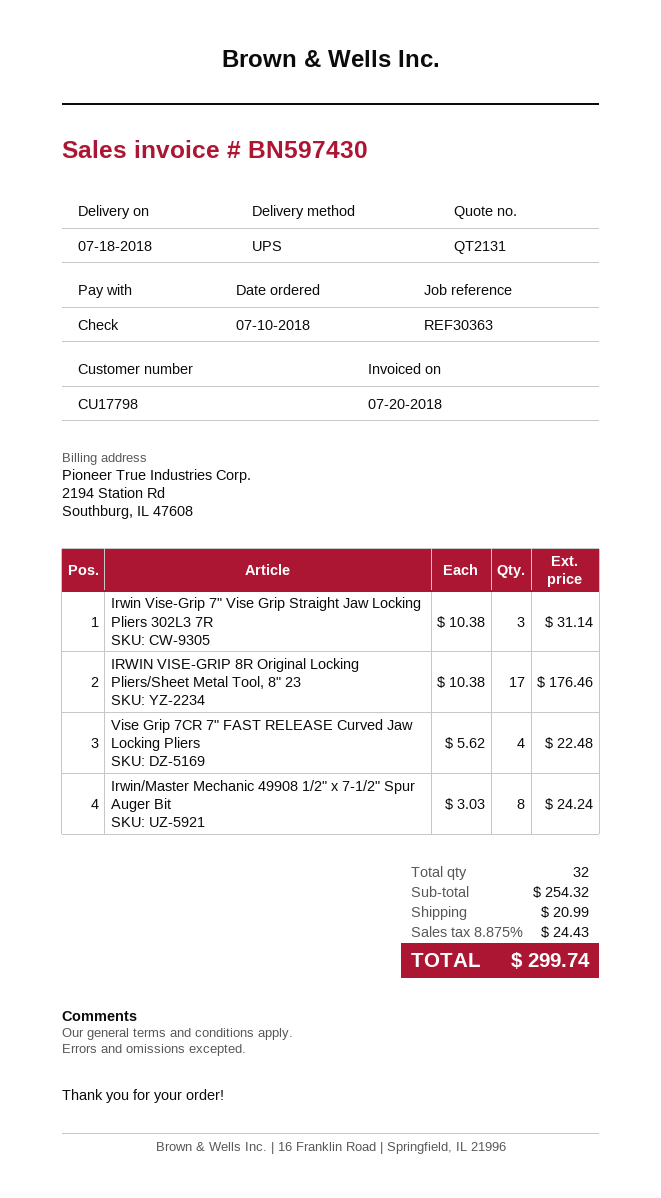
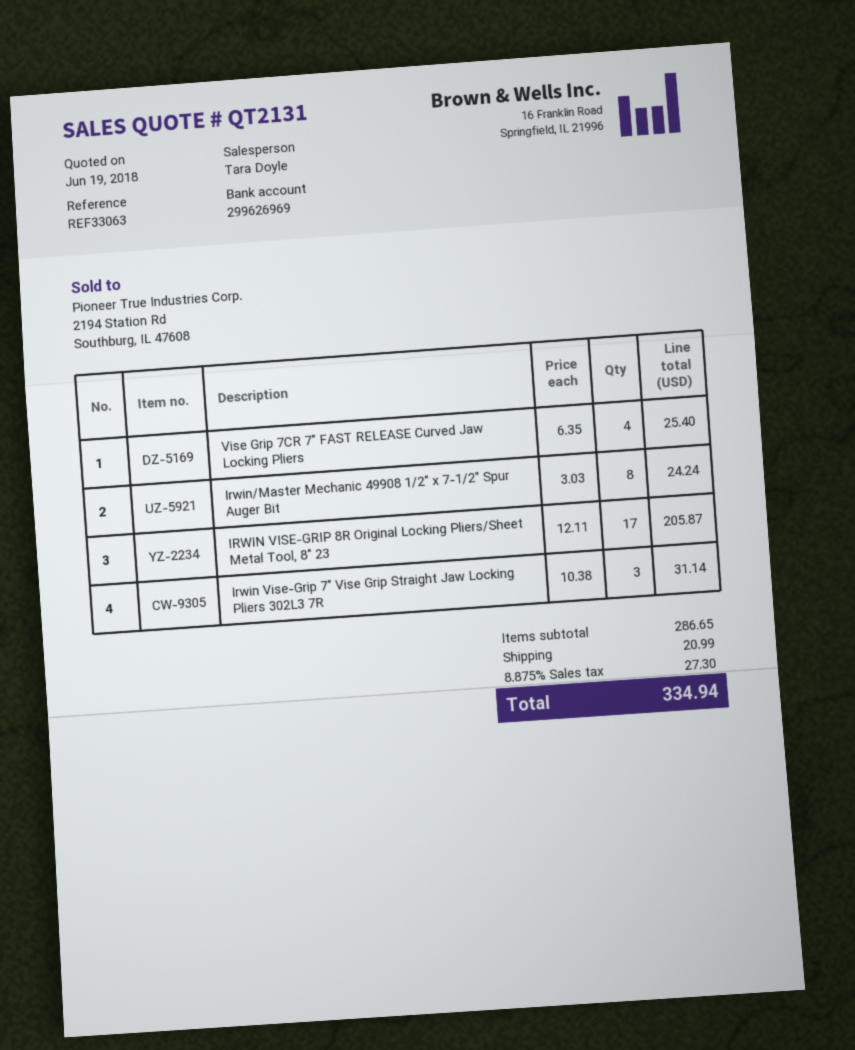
reference: REF30363 -> REF33063
IRWIN VISE-GRIP 8R Original Locking Pliers/Sheet Metal Tool, 8" 23: 17 x 10.38 = 176.46 -> 17 x 12.11 = 205.87
Vise Grip 7CR 7" FAST RELEASE Curved Jaw Locking Pliers: 4 x 5.62 = 22.48 -> 4 x 6.35 = 25.40
subtotal: 254.32 -> 286.65
tax: 8.875% = 24.43 -> 8.875% = 27.30
total: 299.74 -> 334.94

